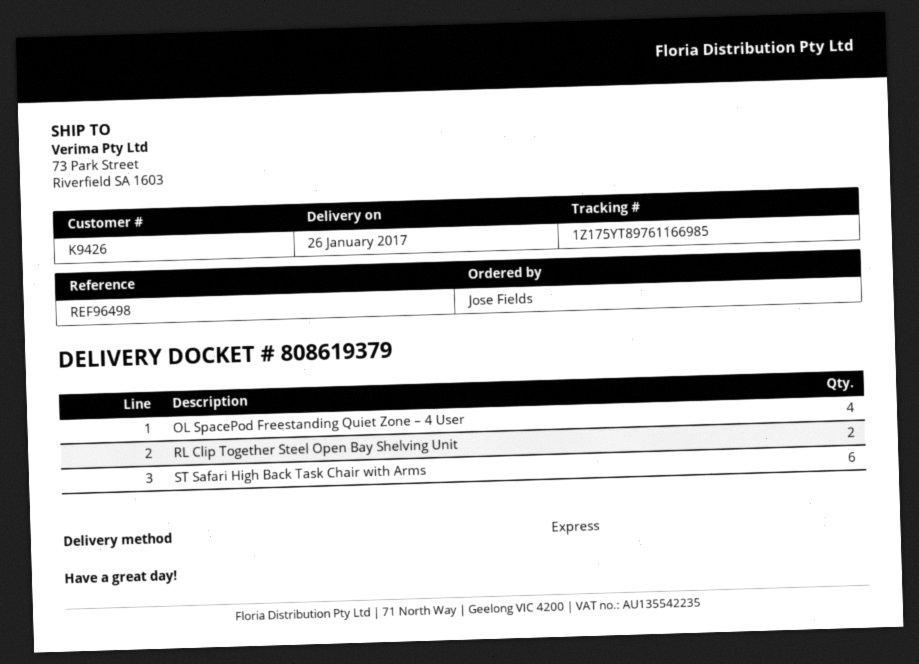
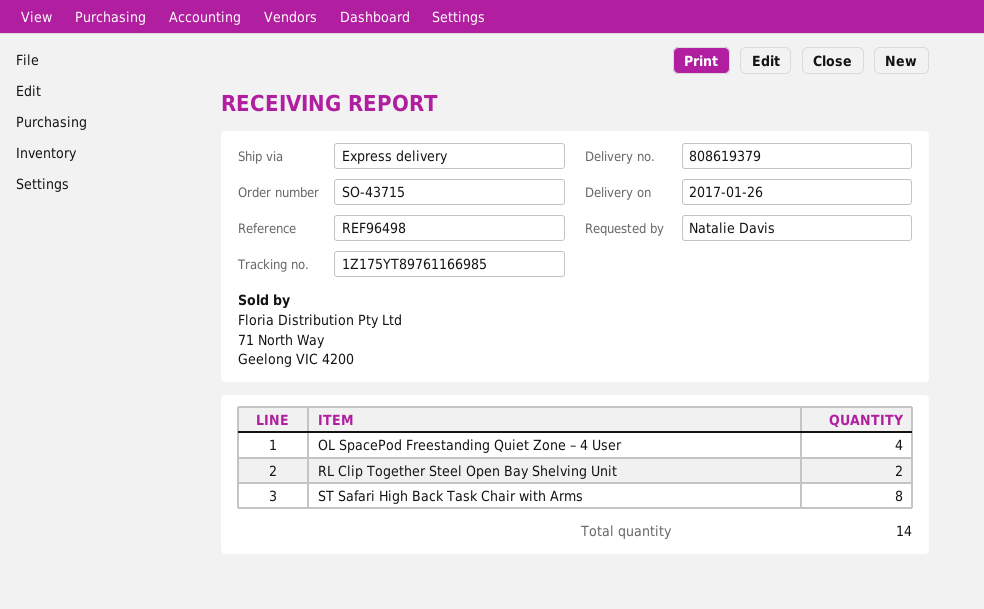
ordered by: Jose Fields -> Natalie Davis
ST Safari High Back Task Chair with Arms: 6 -> 8

